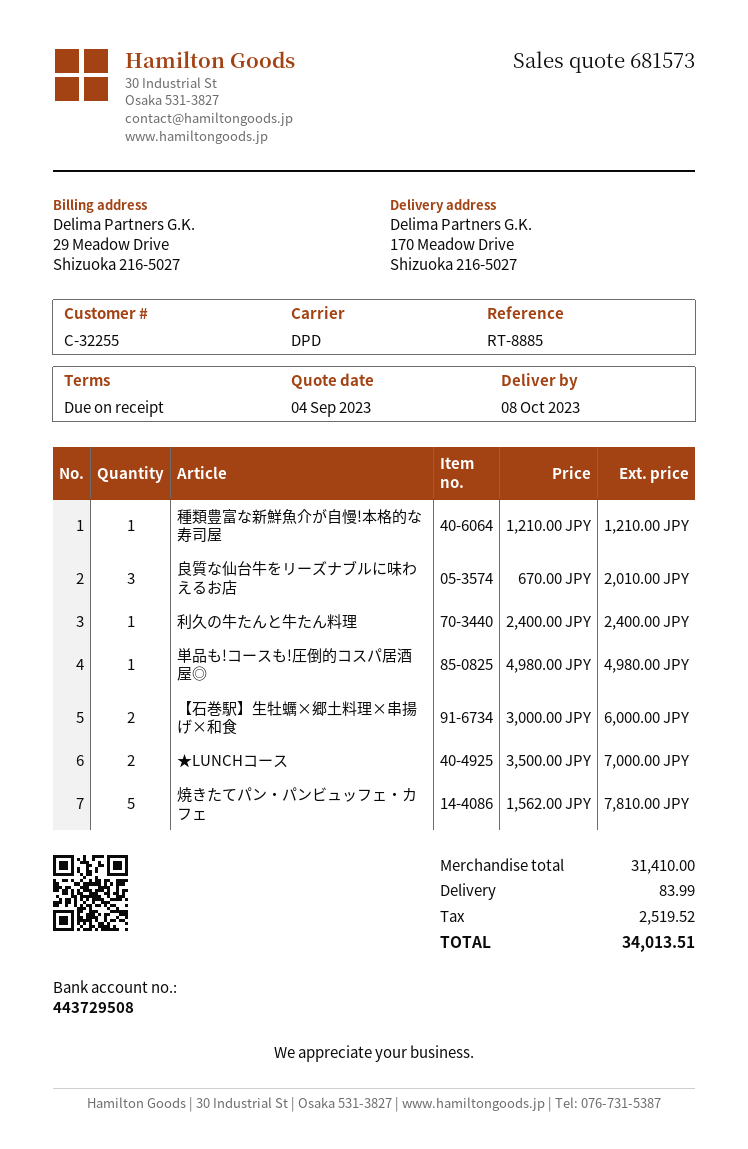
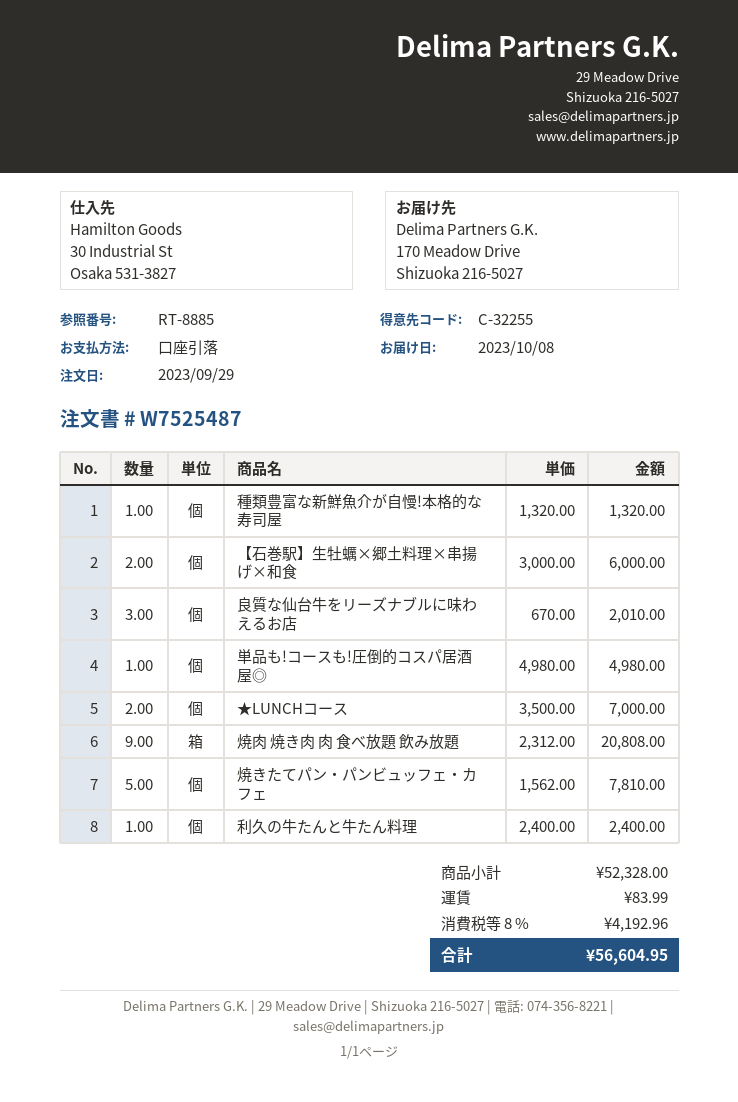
種類豊富な新鮮魚介が自慢!本格的な寿司屋: 1 x 1210.00 = 1210.00 -> 1 x 1320.00 = 1320.00
焼肉 焼き肉 肉 食べ放題 飲み放題: none -> 9 x 2312.00 = 20808.00
subtotal: 31410.00 -> 52328.00
tax: 2519.52 -> 4192.96
total: 34013.51 -> 56604.95

